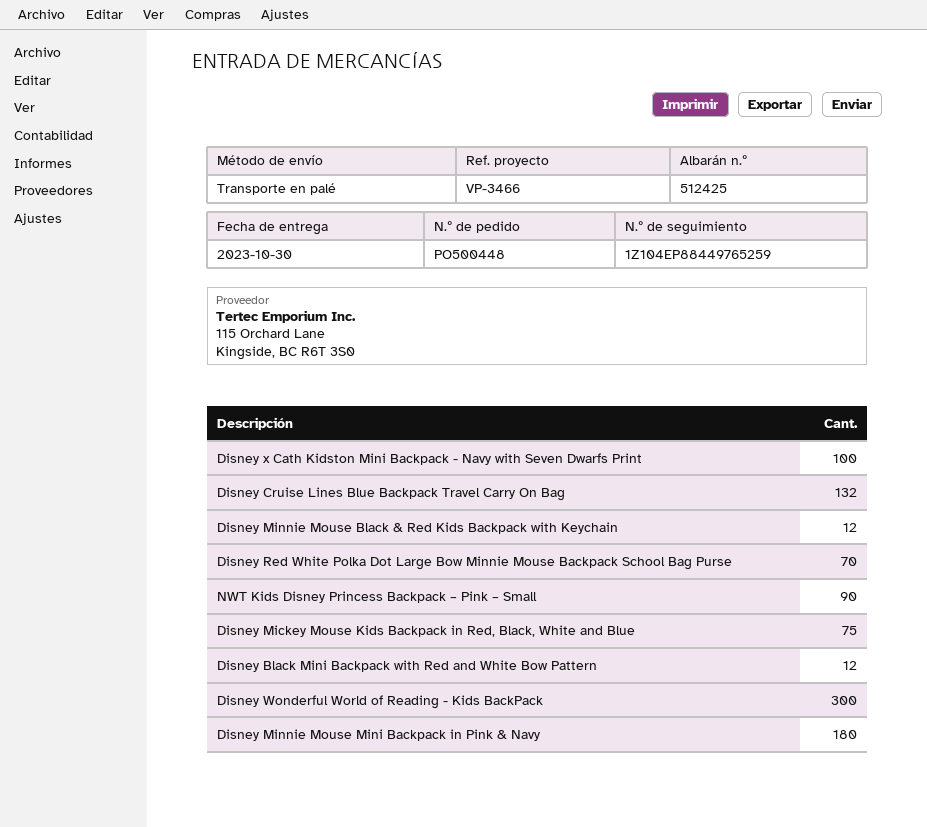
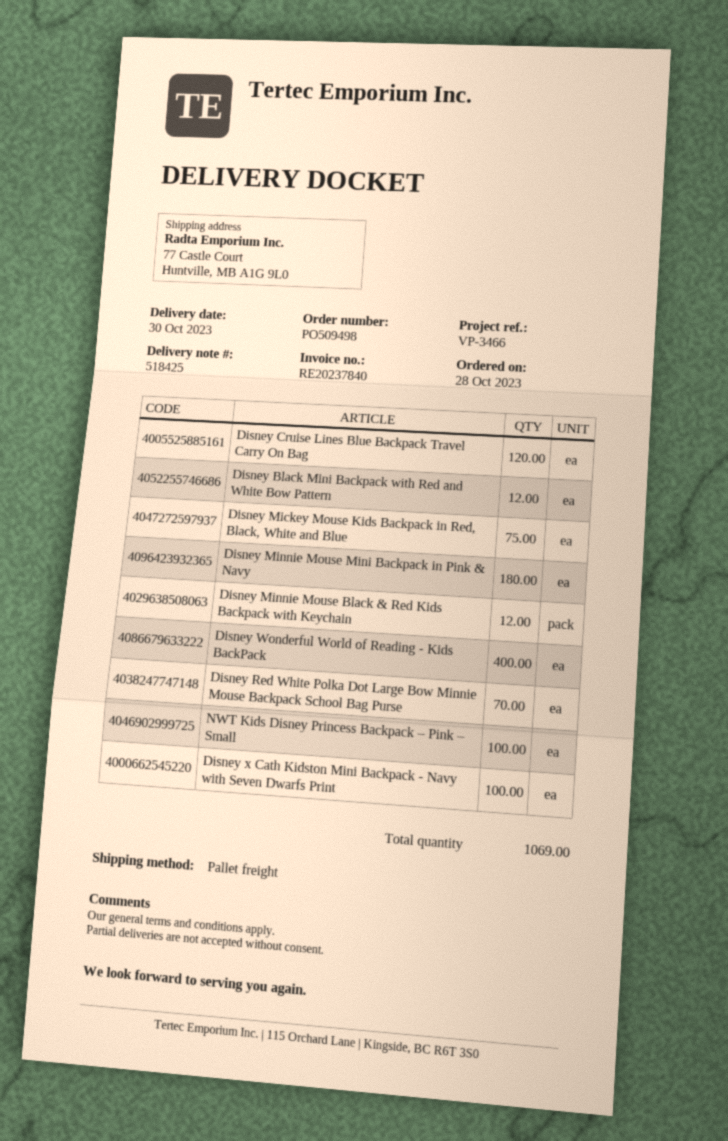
order number: PO500448 -> PO509498
delivery note number: 512425 -> 518425
Disney Cruise Lines Blue Backpack Travel Carry On Bag: 132 -> 120
NWT Kids Disney Princess Backpack – Pink – Small: 90 -> 100
Disney Wonderful World of Reading - Kids BackPack: 300 -> 400

